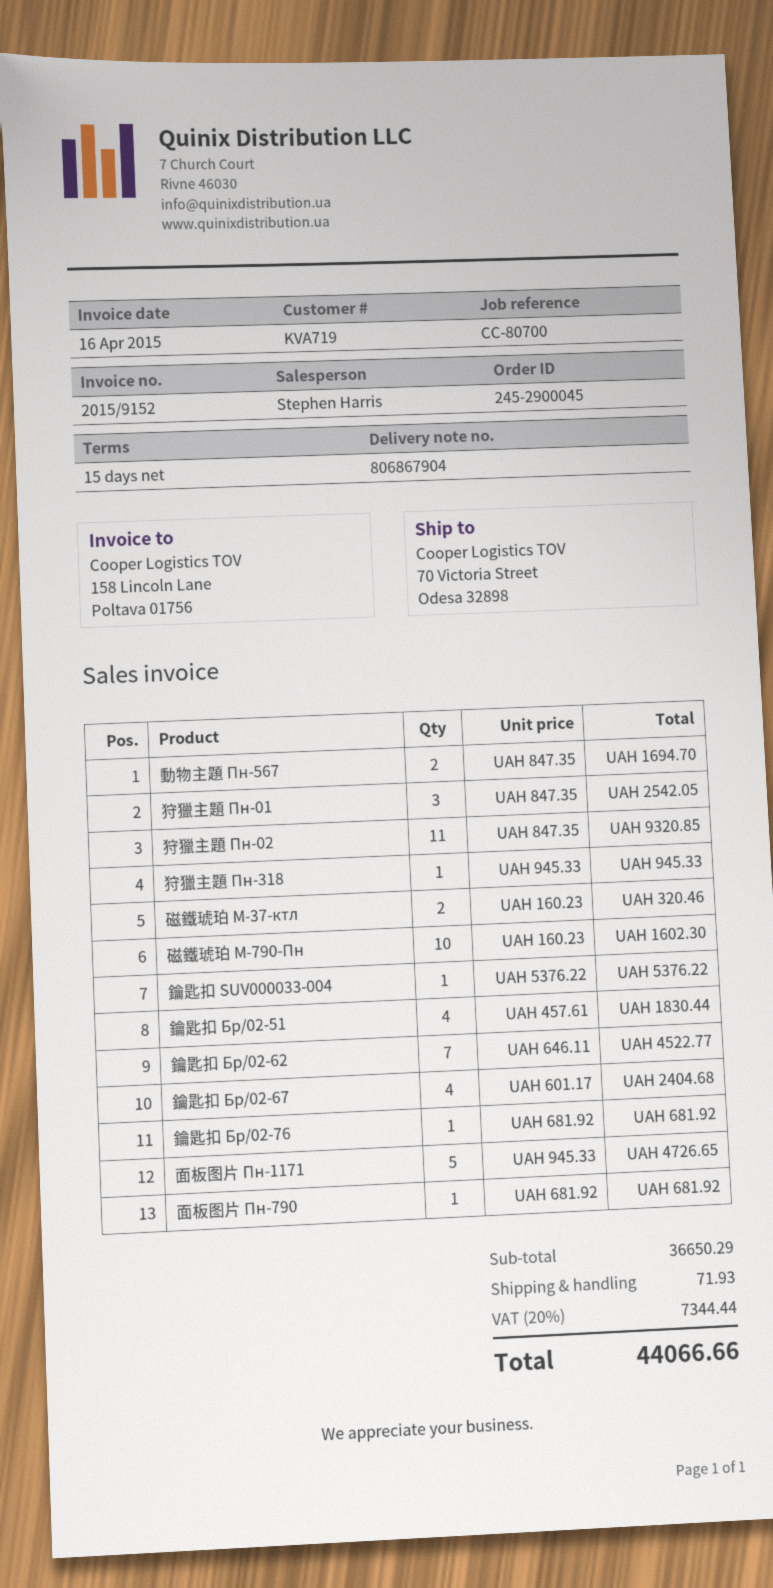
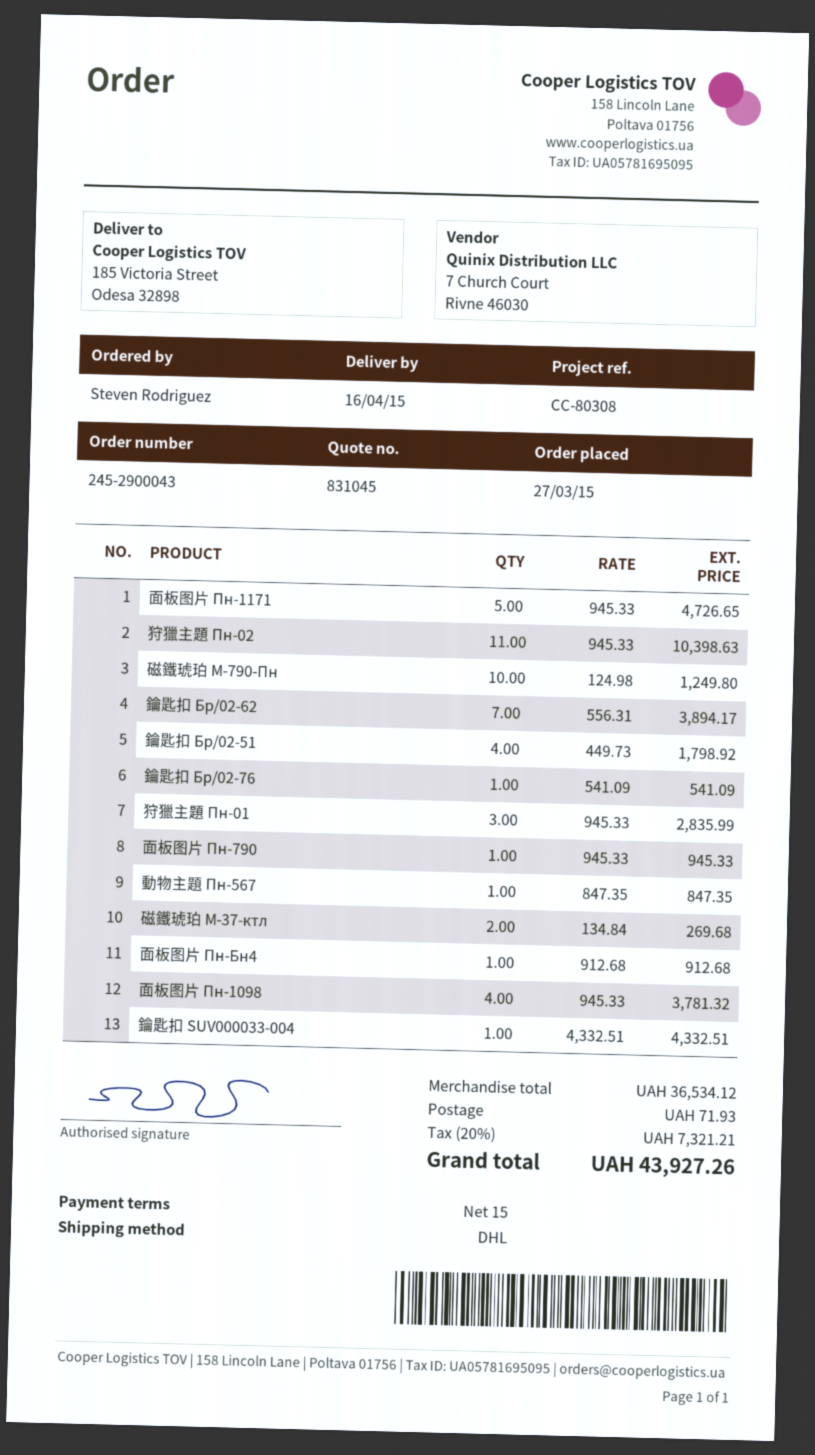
order number: 245-2900045 -> 245-2900043
reference: CC-80700 -> CC-80308
ship to: 70 Victoria Street, Odesa 32898 -> 185 Victoria Street, Odesa 32898
動物主題 Пн-567: 2 x 847.35 = 1694.70 -> 1 x 847.35 = 847.35
狩獵主題 Пн-01: 3 x 847.35 = 2542.05 -> 3 x 945.33 = 2835.99
狩獵主題 Пн-02: 11 x 847.35 = 9320.85 -> 11 x 945.33 = 10398.63
狩獵主題 Пн-318: 1 x 945.33 = 945.33 -> none
磁鐵琥珀 М-37-ктл: 2 x 160.23 = 320.46 -> 2 x 134.84 = 269.68
磁鐵琥珀 М-790-Пн: 10 x 160.23 = 1602.30 -> 10 x 124.98 = 1249.80
鑰匙扣 SUV000033-004: 1 x 5376.22 = 5376.22 -> 1 x 4332.51 = 4332.51
鑰匙扣 Бр/02-51: 4 x 457.61 = 1830.44 -> 4 x 449.73 = 1798.92
鑰匙扣 Бр/02-62: 7 x 646.11 = 4522.77 -> 7 x 556.31 = 3894.17
鑰匙扣 Бр/02-67: 4 x 601.17 = 2404.68 -> none
鑰匙扣 Бр/02-76: 1 x 681.92 = 681.92 -> 1 x 541.09 = 541.09
面板图片 Пн-790: 1 x 681.92 = 681.92 -> 1 x 945.33 = 945.33
面板图片 Пн-Бн4: none -> 1 x 912.68 = 912.68
面板图片 Пн-1098: none -> 4 x 945.33 = 3781.32
subtotal: 36650.29 -> 36534.12
tax: 20% = 7344.44 -> 20% = 7321.21
total: 44066.66 -> 43927.26

